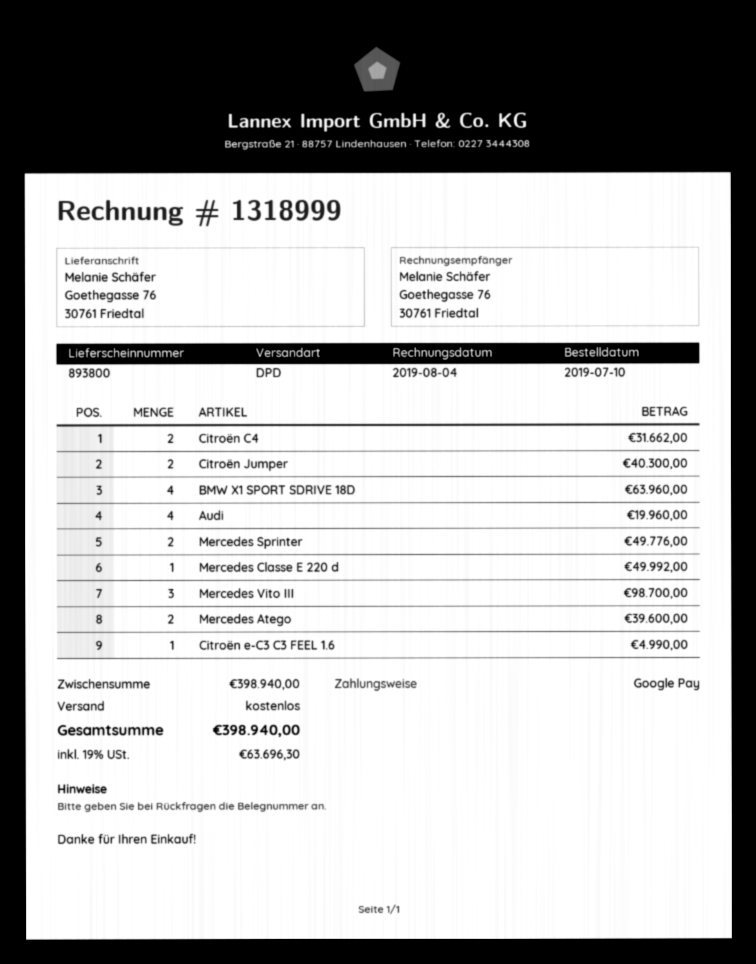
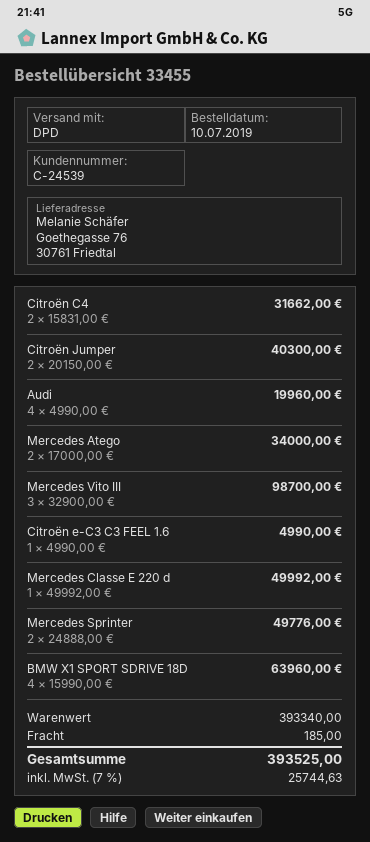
Mercedes Atego: 2 for 39600.00 -> 2 for 34000.00
subtotal: 398940.00 -> 393340.00
shipping: 0.00 -> 185.00
tax: 19% = 63696.30 -> 7% = 25744.63
total: 398940.00 -> 393525.00

